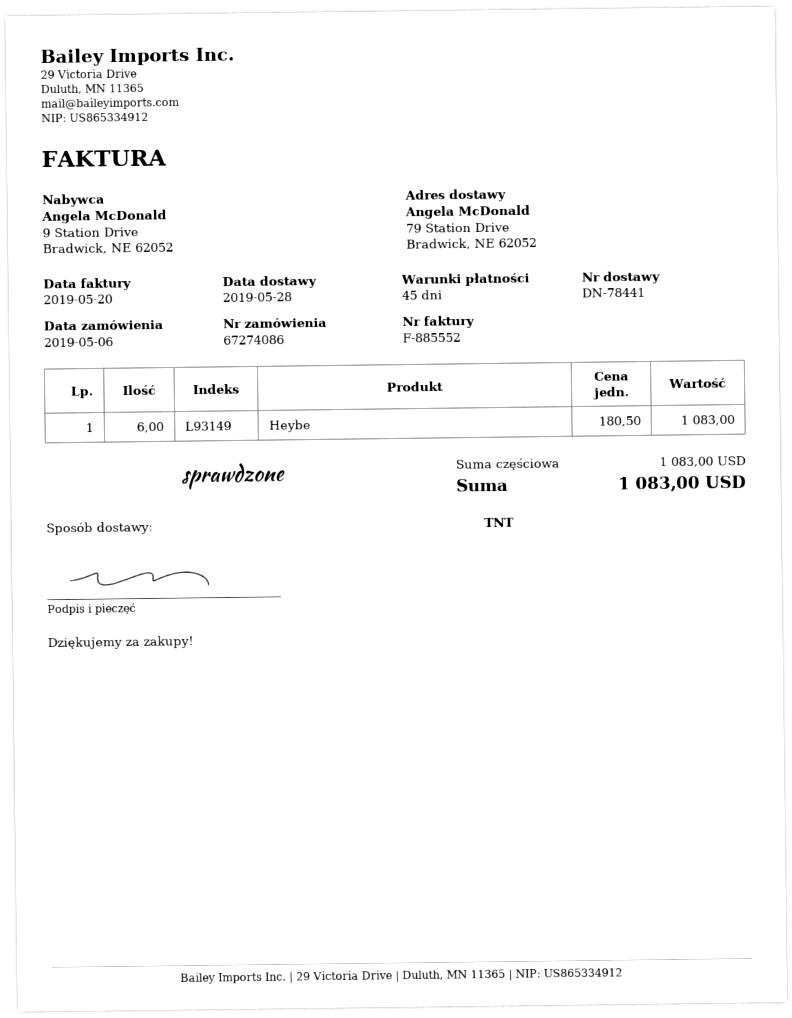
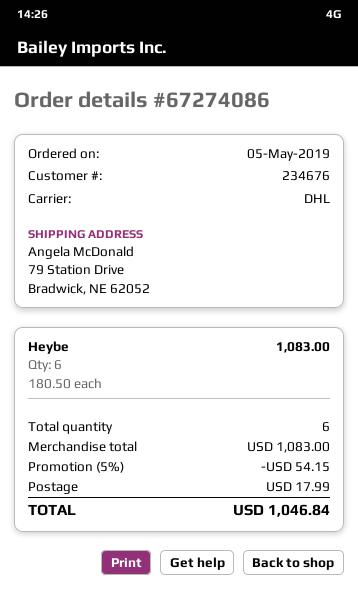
order date: 2019-05-06 -> 2019-05-05
shipping method: TNT -> DHL
discount: none -> 5% = 54.15
shipping: none -> 17.99
total: 1083.00 -> 1046.84

